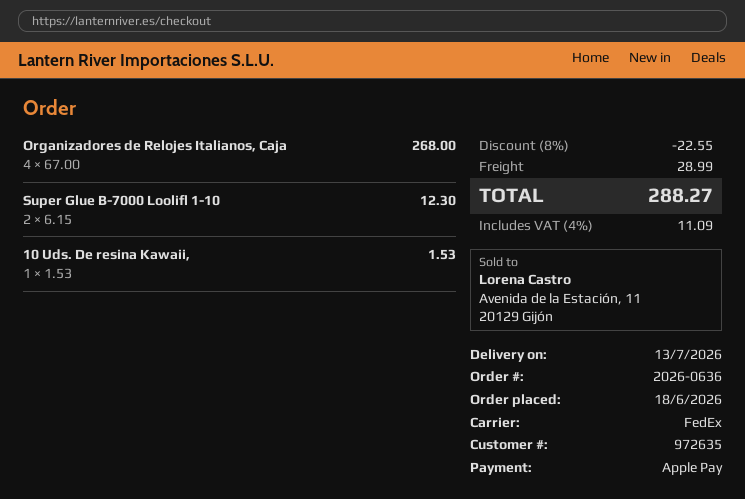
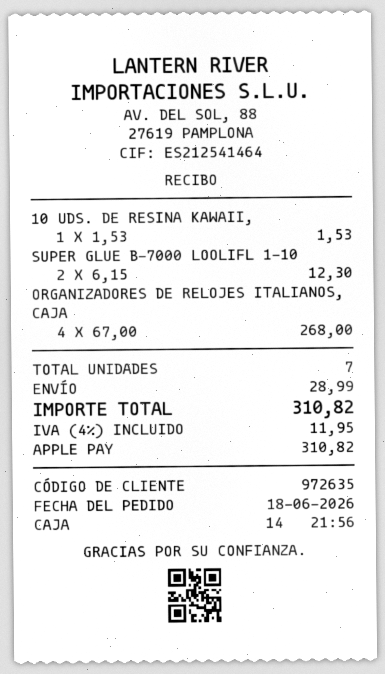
discount: 8% = 22.55 -> none
tax: 4% = 11.09 -> 4% = 11.95
total: 288.27 -> 310.82

